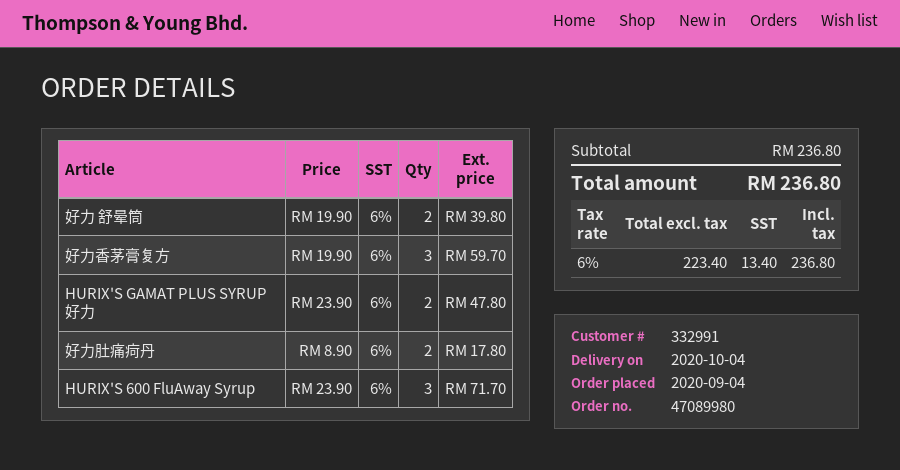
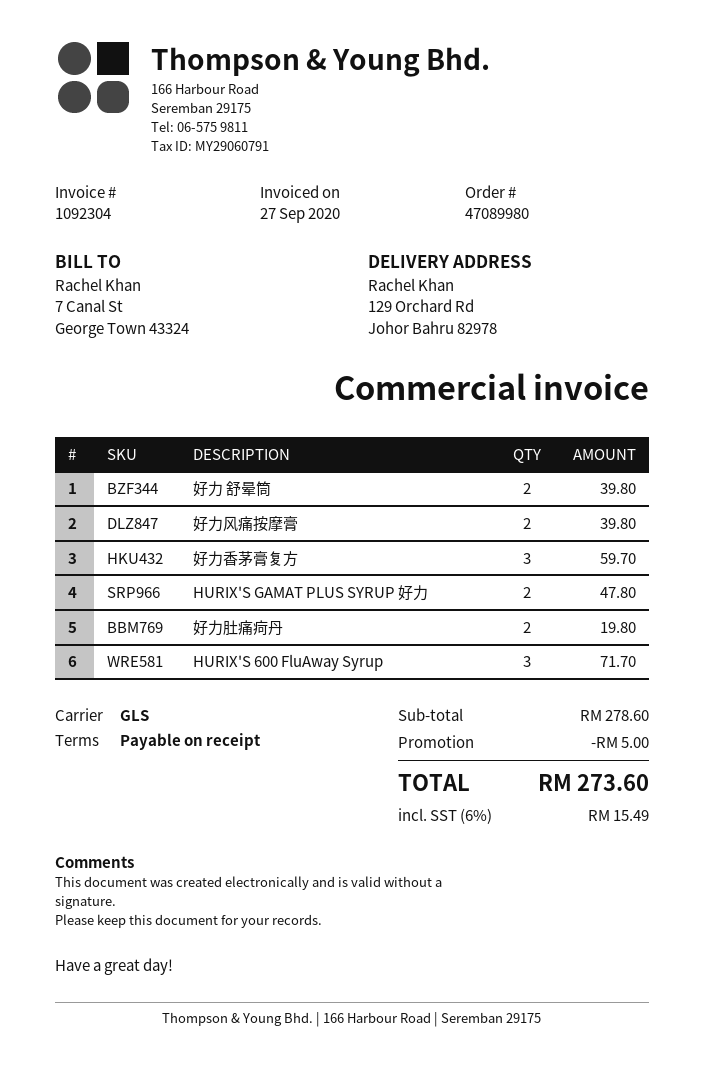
好力肚痛疴丹: 2 for 17.80 -> 2 for 19.80
好力风痛按摩膏: none -> 2 for 39.80
subtotal: 236.80 -> 278.60
discount: none -> 5.00
tax: 6% = 13.40 -> 6% = 15.49
total: 236.80 -> 273.60

